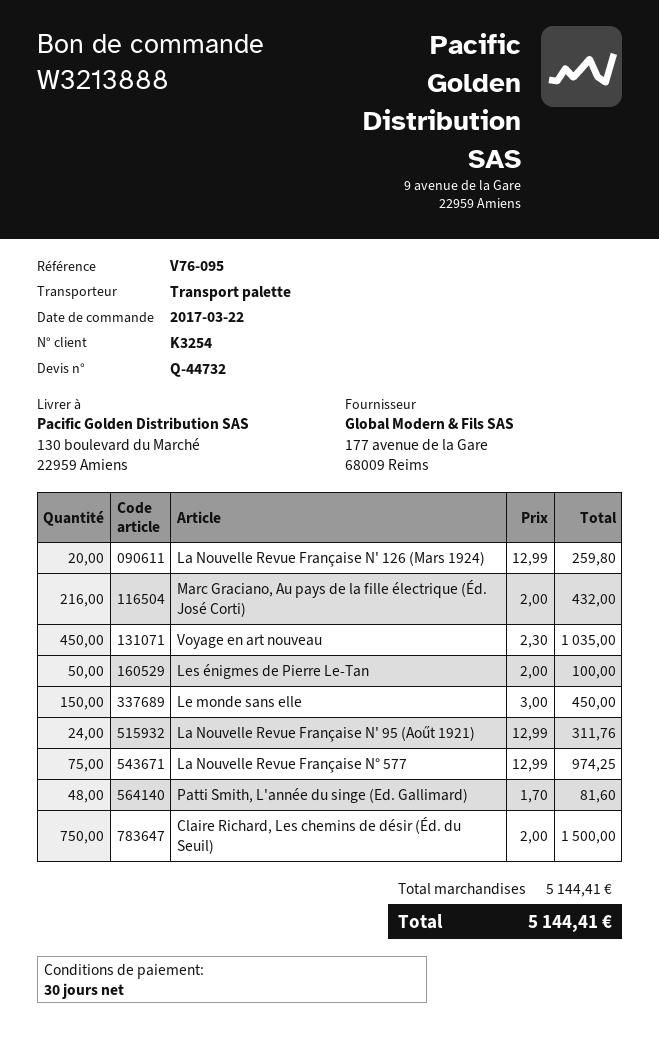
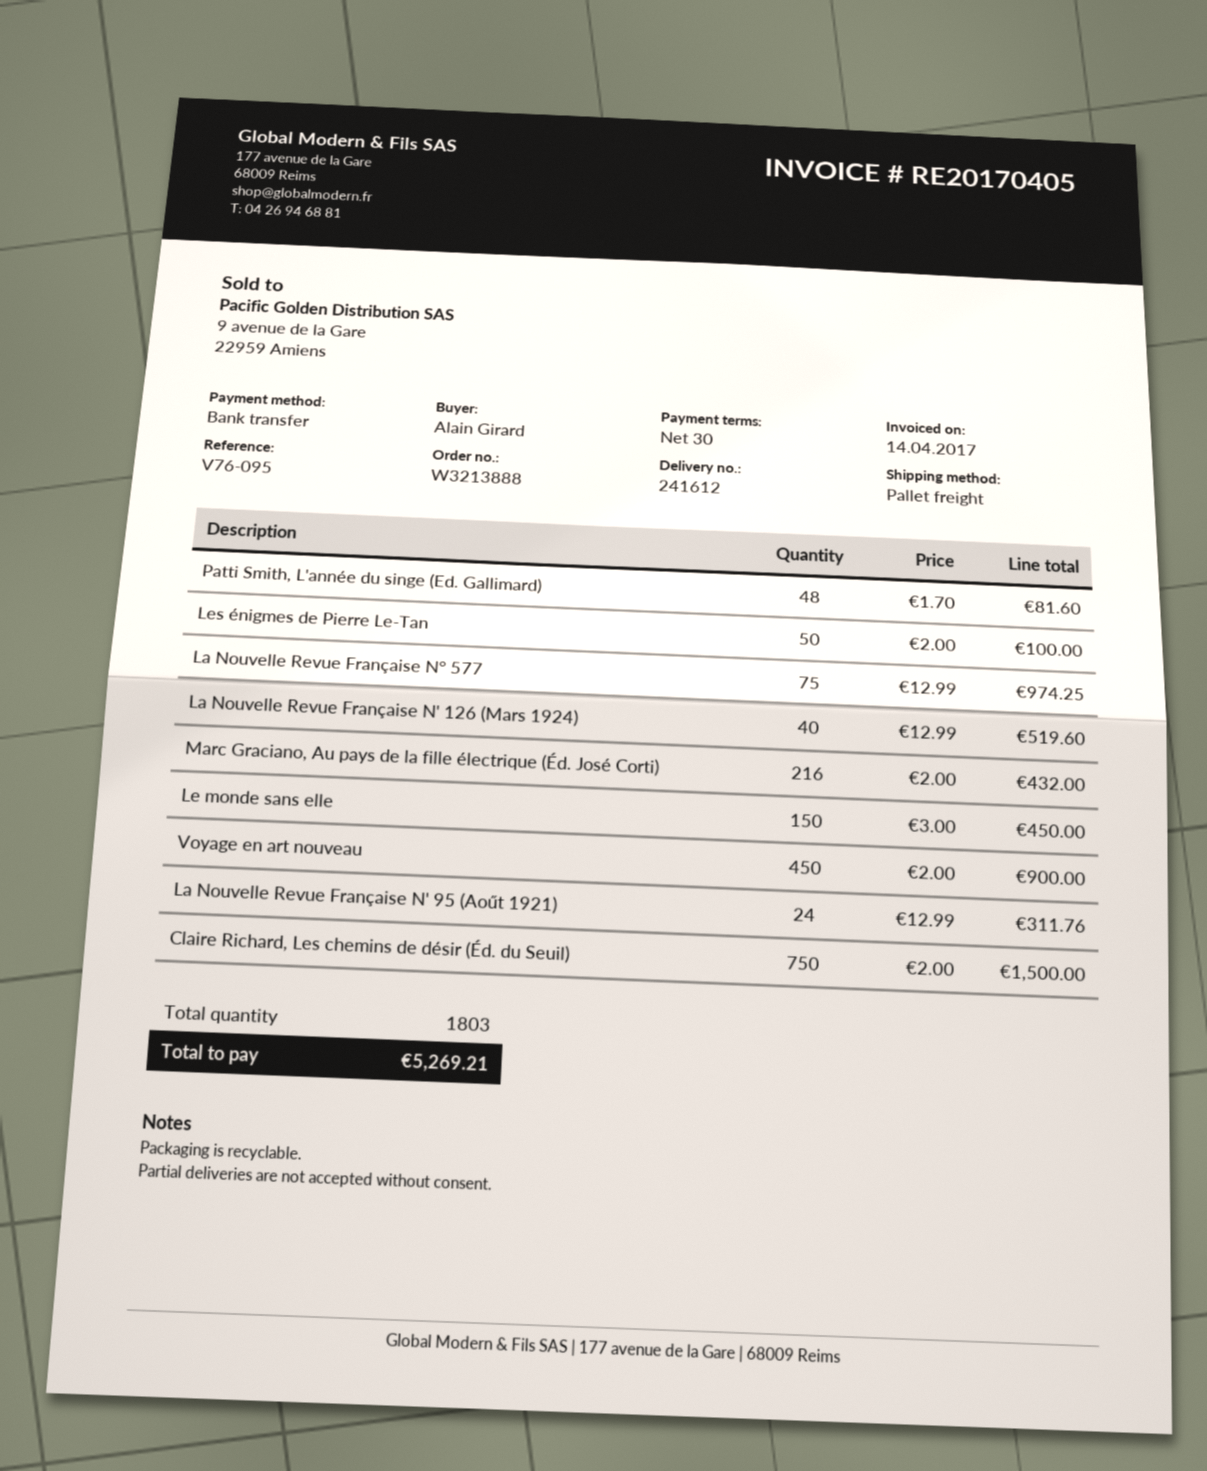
La Nouvelle Revue Française N' 126 (Mars 1924): 20 x 12.99 = 259.80 -> 40 x 12.99 = 519.60
Voyage en art nouveau: 450 x 2.30 = 1035.00 -> 450 x 2.00 = 900.00
total: 5144.41 -> 5269.21

